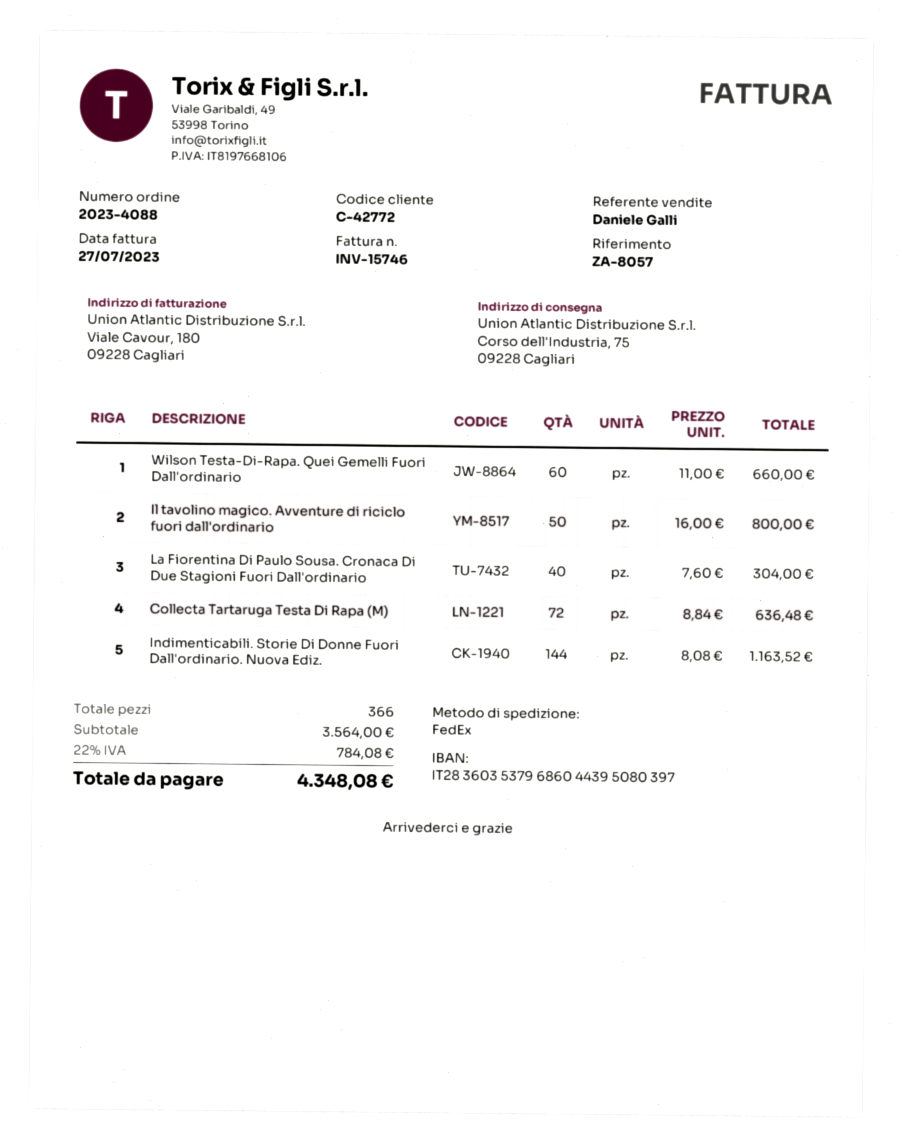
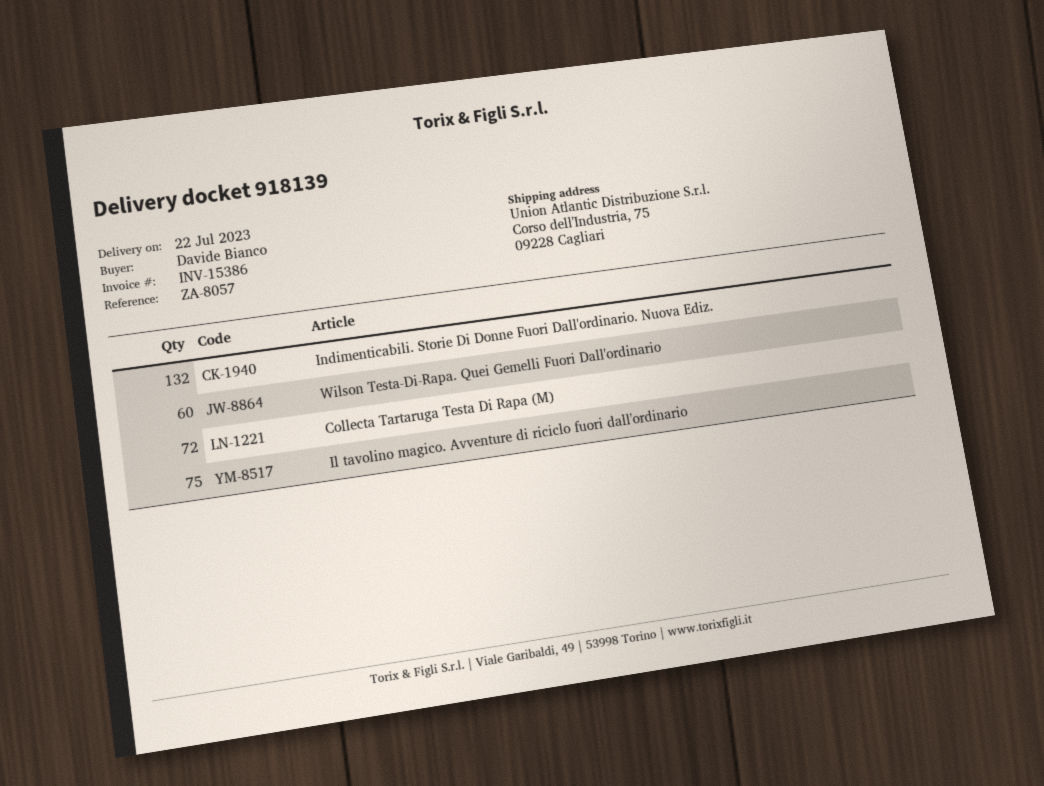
invoice number: INV-15746 -> INV-15386
Il tavolino magico. Avventure di riciclo fuori dall'ordinario: 50 -> 75
La Fiorentina Di Paulo Sousa. Cronaca Di Due Stagioni Fuori Dall'ordinario: 40 -> none
Indimenticabili. Storie Di Donne Fuori Dall'ordinario. Nuova Ediz.: 144 -> 132

